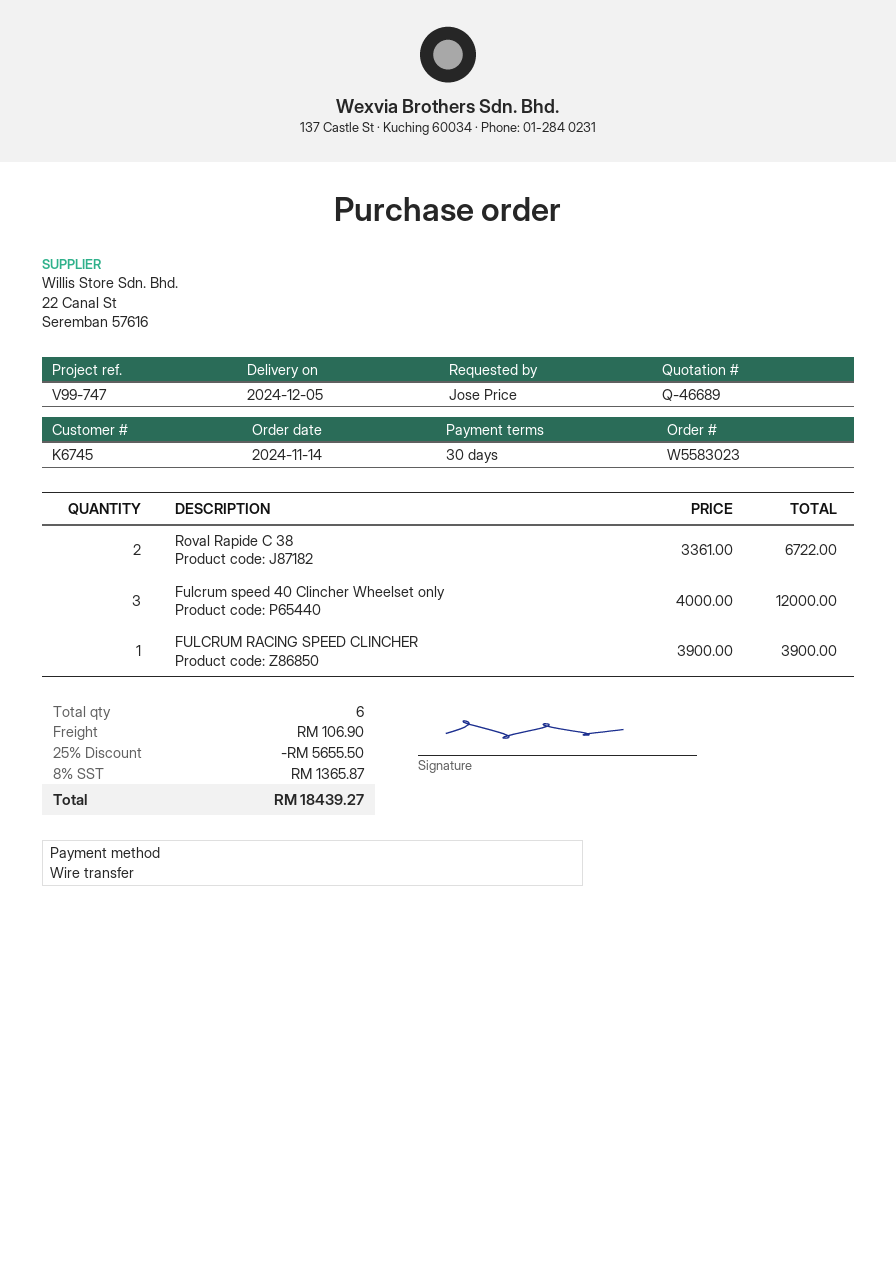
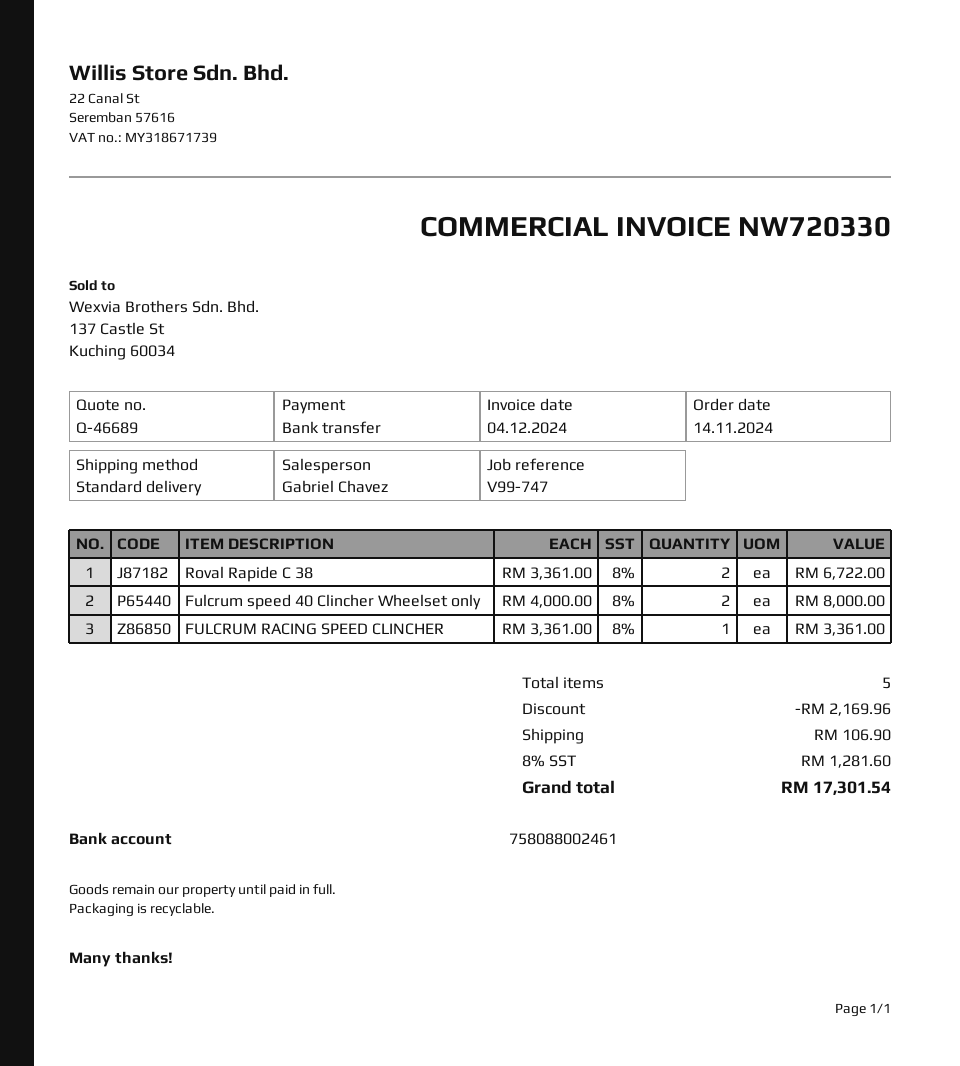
Fulcrum speed 40 Clincher Wheelset only: 3 x 4000.00 = 12000.00 -> 2 x 4000.00 = 8000.00
FULCRUM RACING SPEED CLINCHER: 1 x 3900.00 = 3900.00 -> 1 x 3361.00 = 3361.00
total quantity: 6 -> 5
discount: 5655.50 -> 2169.96
tax: 8% = 1365.87 -> 8% = 1281.60
total: 18439.27 -> 17301.54

